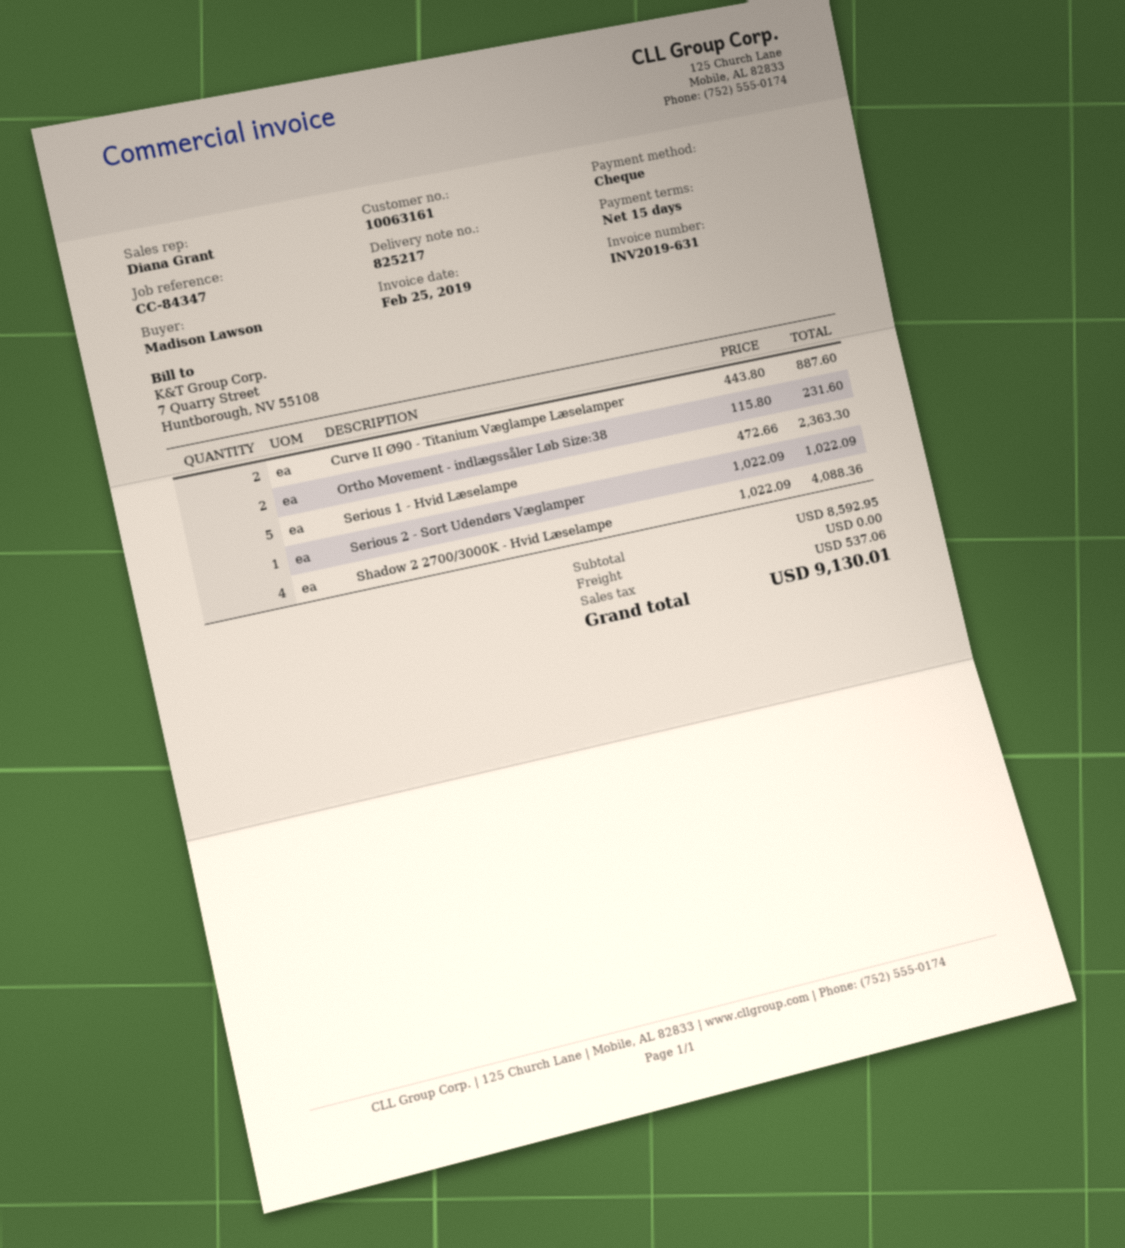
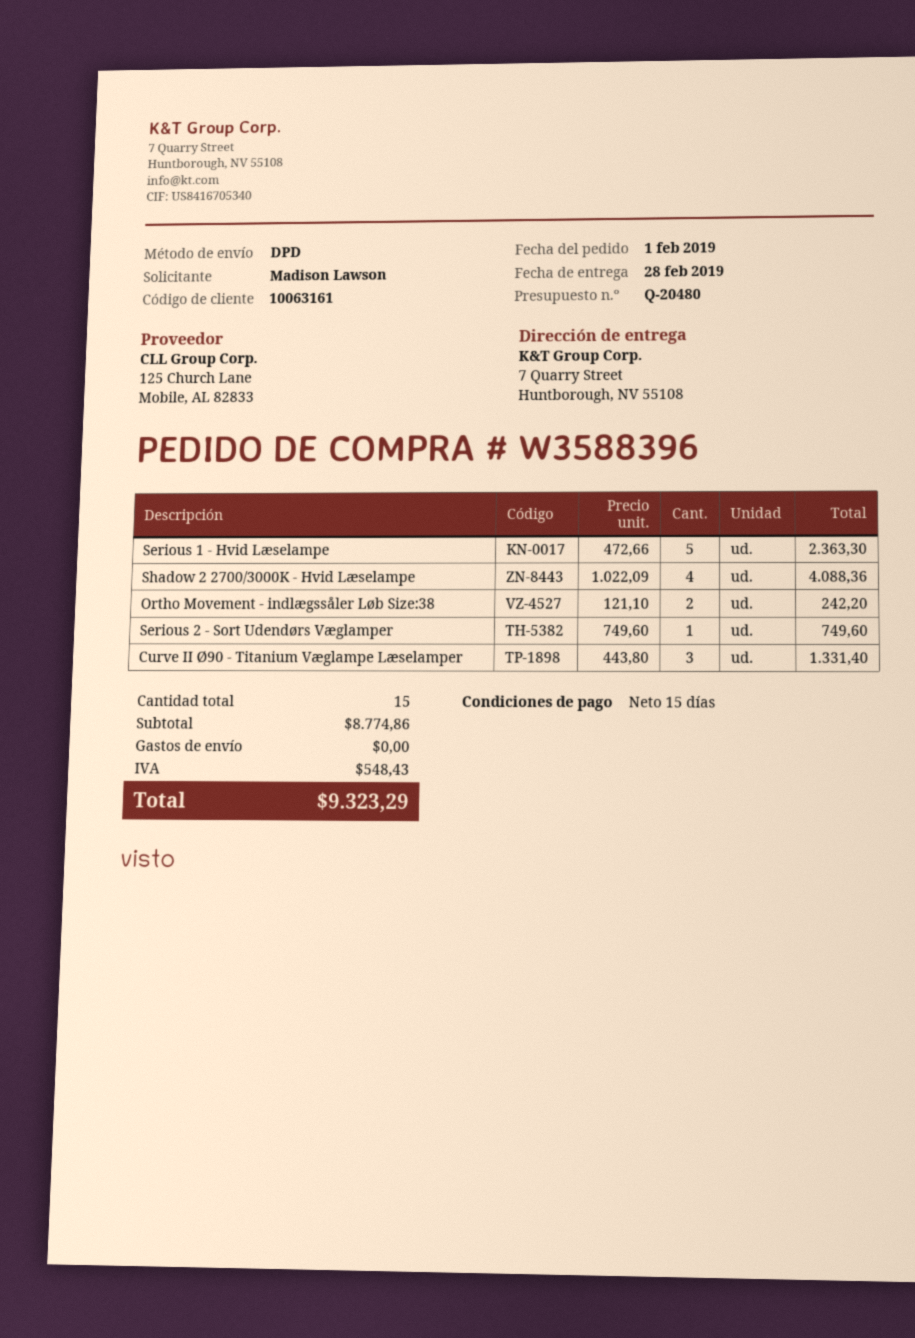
Curve II Ø90 - Titanium Væglampe Læselamper: 2 x 443.80 = 887.60 -> 3 x 443.80 = 1331.40
Ortho Movement - indlægssåler Løb Size:38: 2 x 115.80 = 231.60 -> 2 x 121.10 = 242.20
Serious 2 - Sort Udendørs Væglamper: 1 x 1022.09 = 1022.09 -> 1 x 749.60 = 749.60
subtotal: 8592.95 -> 8774.86
tax: 537.06 -> 548.43
total: 9130.01 -> 9323.29

